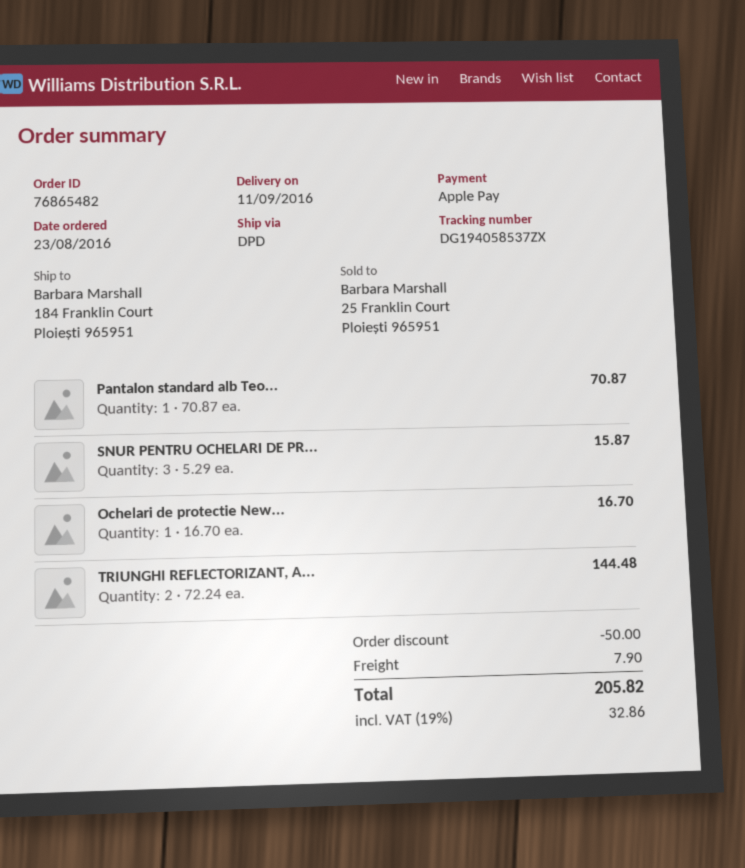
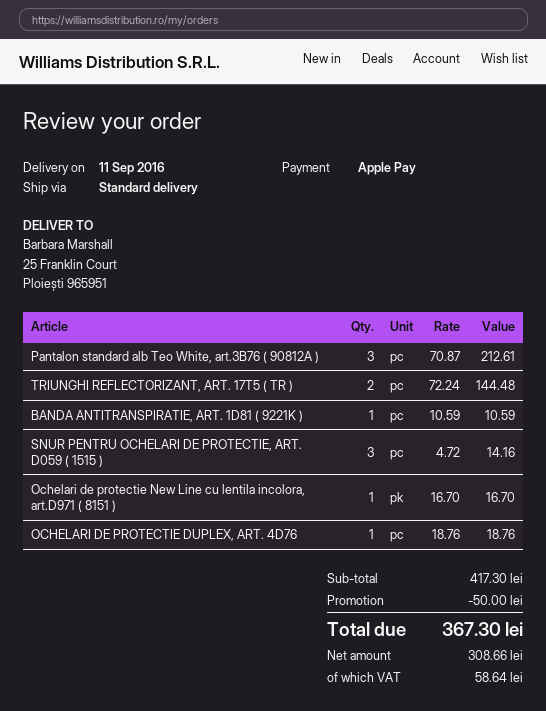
shipping method: DPD -> standard
ship to: 184 Franklin Court, Ploiești 965951 -> 25 Franklin Court, Ploiești 965951
Pantalon standard alb Teo...: 1 x 70.87 = 70.87 -> 3 x 70.87 = 212.61
SNUR PENTRU OCHELARI DE PR...: 3 x 5.29 = 15.87 -> 3 x 4.72 = 14.16
BANDA ANTITRANSPIRATIE, ART. 1D81 ( 9221K ): none -> 1 x 10.59 = 10.59
OCHELARI DE PROTECTIE DUPLEX, ART. 4D76: none -> 1 x 18.76 = 18.76
shipping: 7.90 -> none
tax: 32.86 -> 58.64
total: 205.82 -> 367.30

